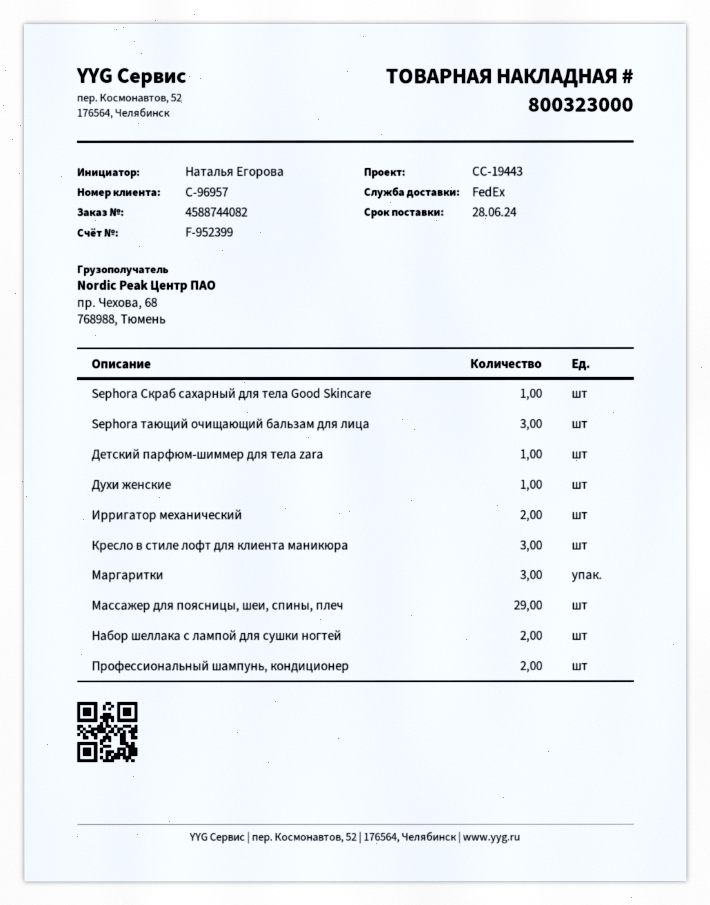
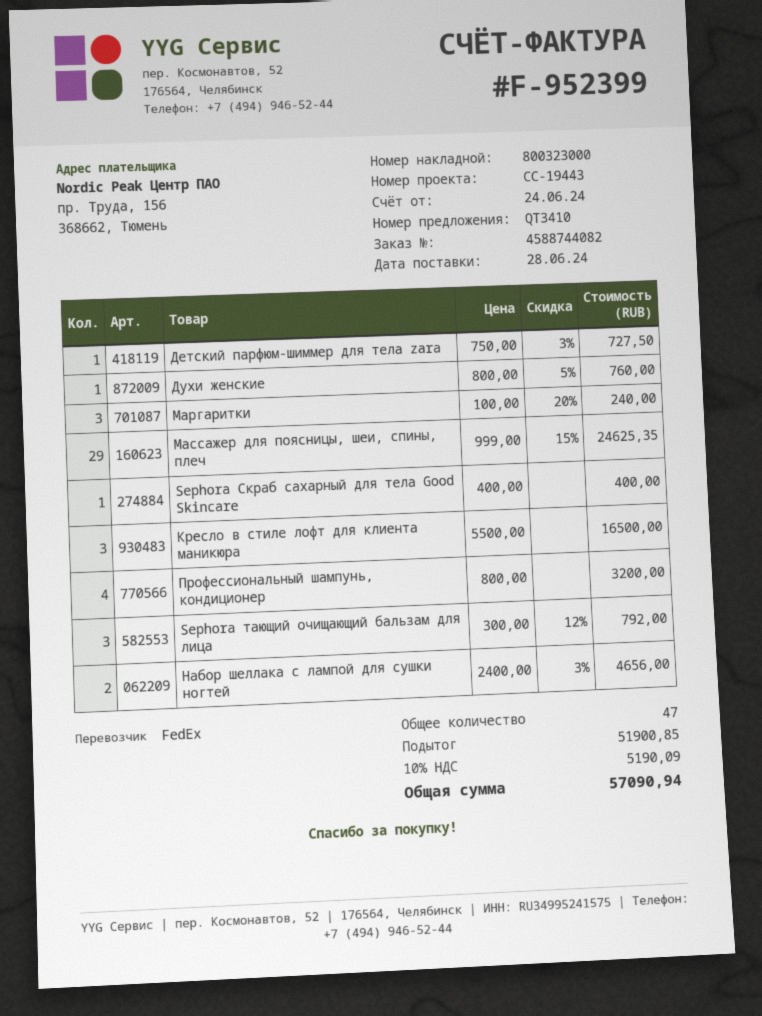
Ирригатор механический: 2 -> none
Профессиональный шампунь, кондиционер: 2 -> 4

